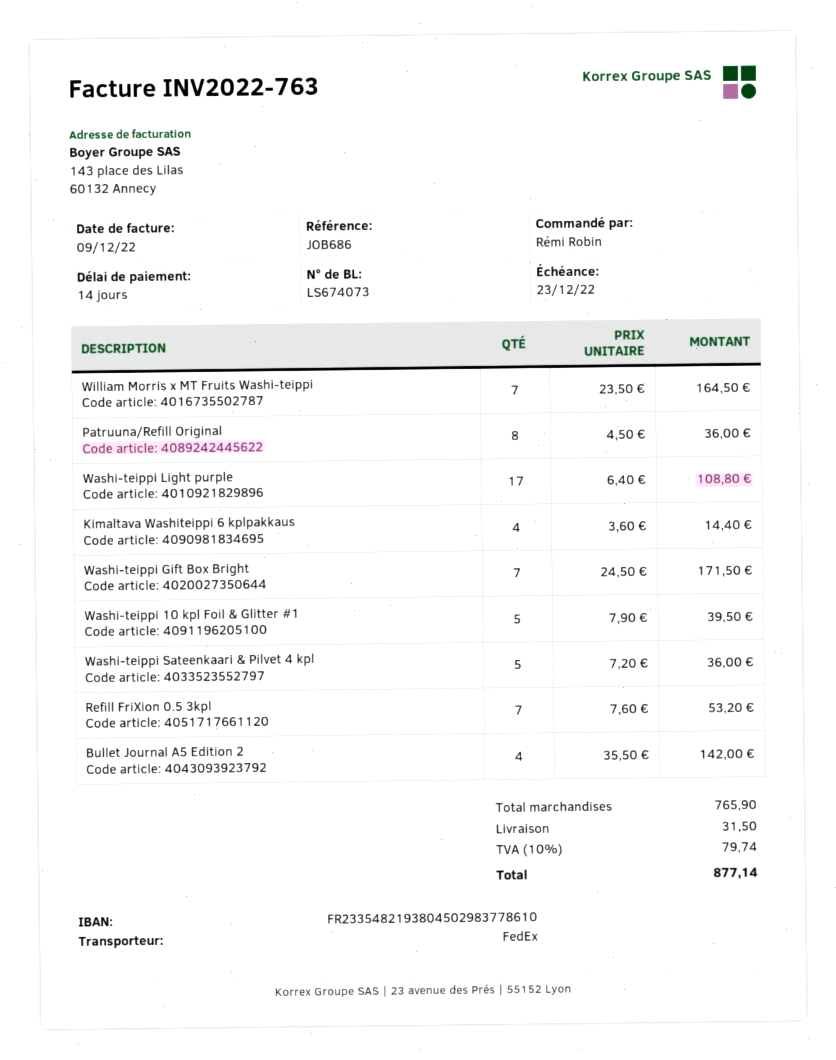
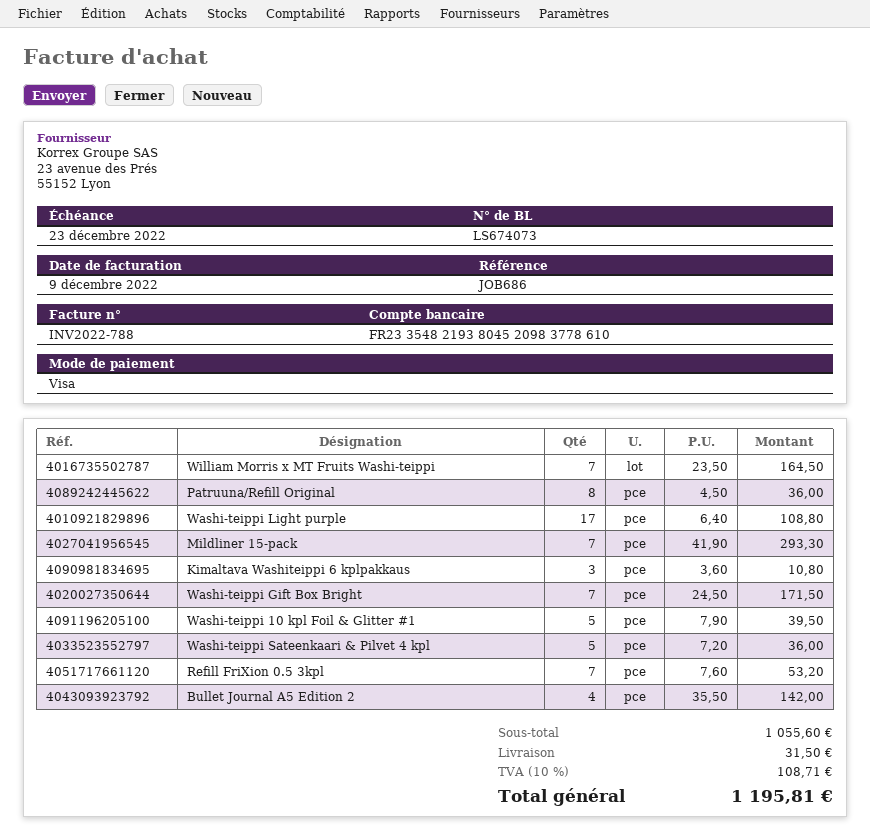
invoice number: INV2022-763 -> INV2022-788
bank account: FR2335482193804502983778610 -> FR2335482193804520983778610
Kimaltava Washiteippi 6 kplpakkaus: 4 x 3.60 = 14.40 -> 3 x 3.60 = 10.80
Mildliner 15-pack: none -> 7 x 41.90 = 293.30
subtotal: 765.90 -> 1055.60
tax: 10% = 79.74 -> 10% = 108.71
total: 877.14 -> 1195.81

